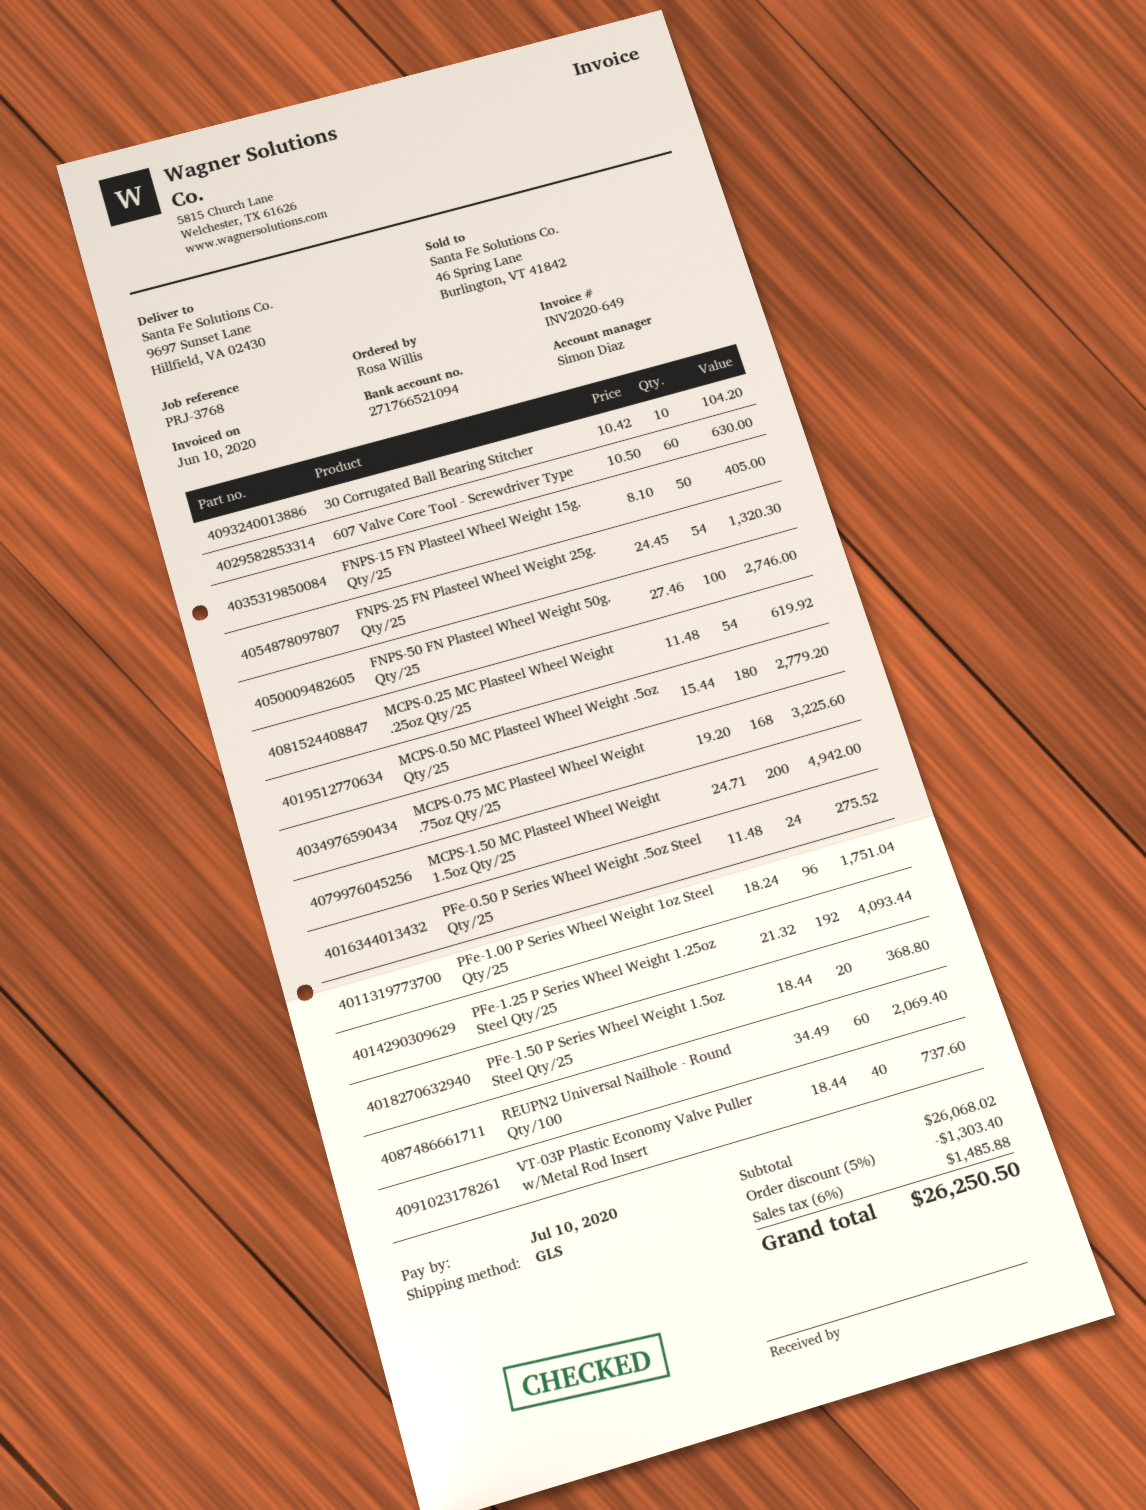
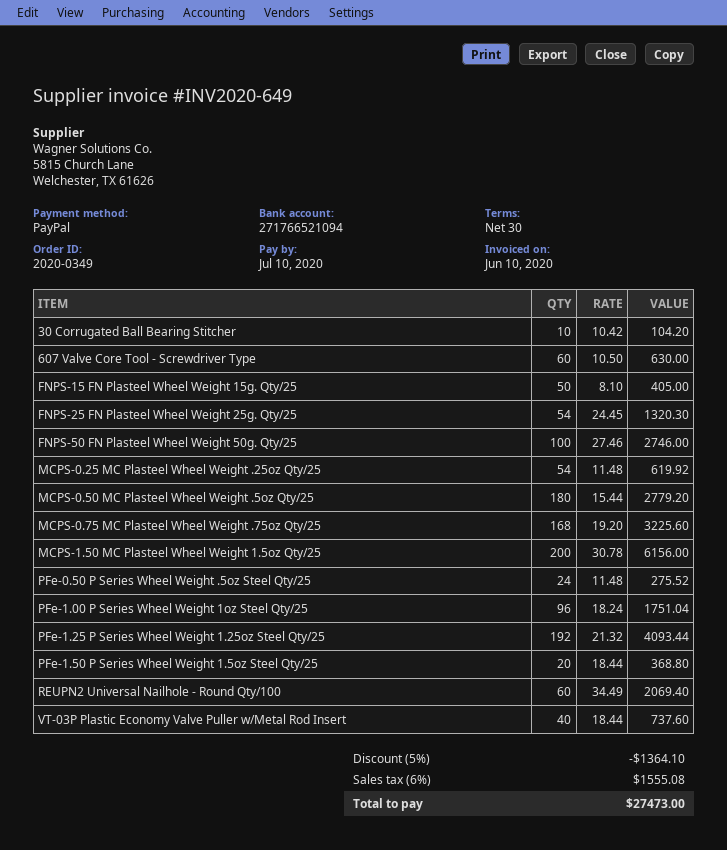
MCPS-1.50 MC Plasteel Wheel Weight 1.5oz Qty/25: 200 x 24.71 = 4942.00 -> 200 x 30.78 = 6156.00
discount: 5% = 1303.40 -> 5% = 1364.10
tax: 6% = 1485.88 -> 6% = 1555.08
total: 26250.50 -> 27473.00

